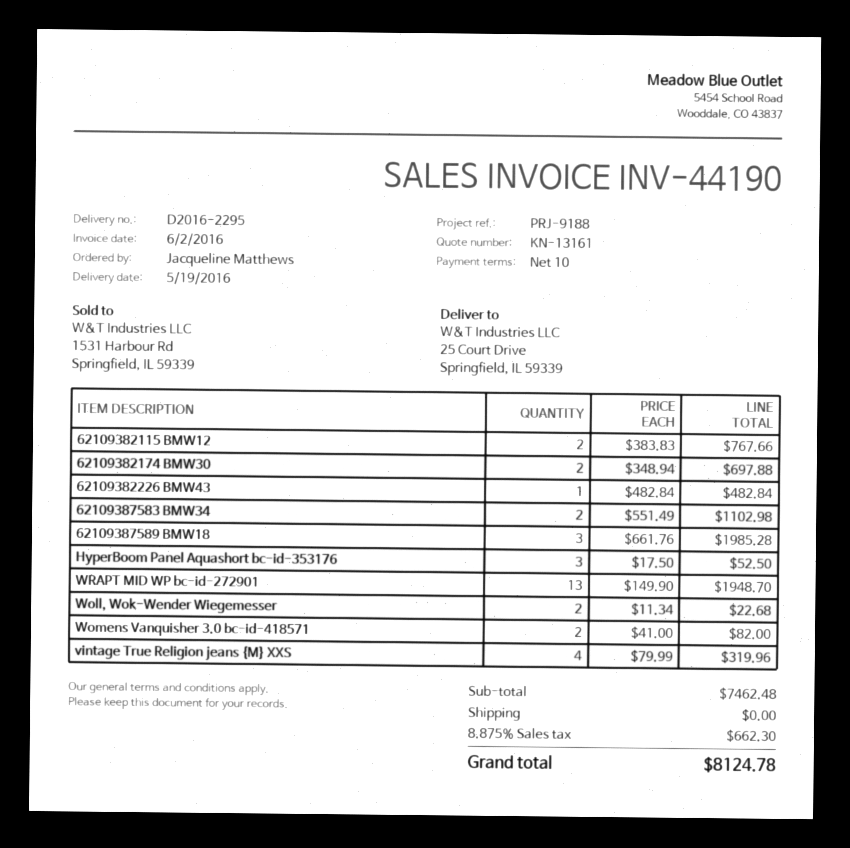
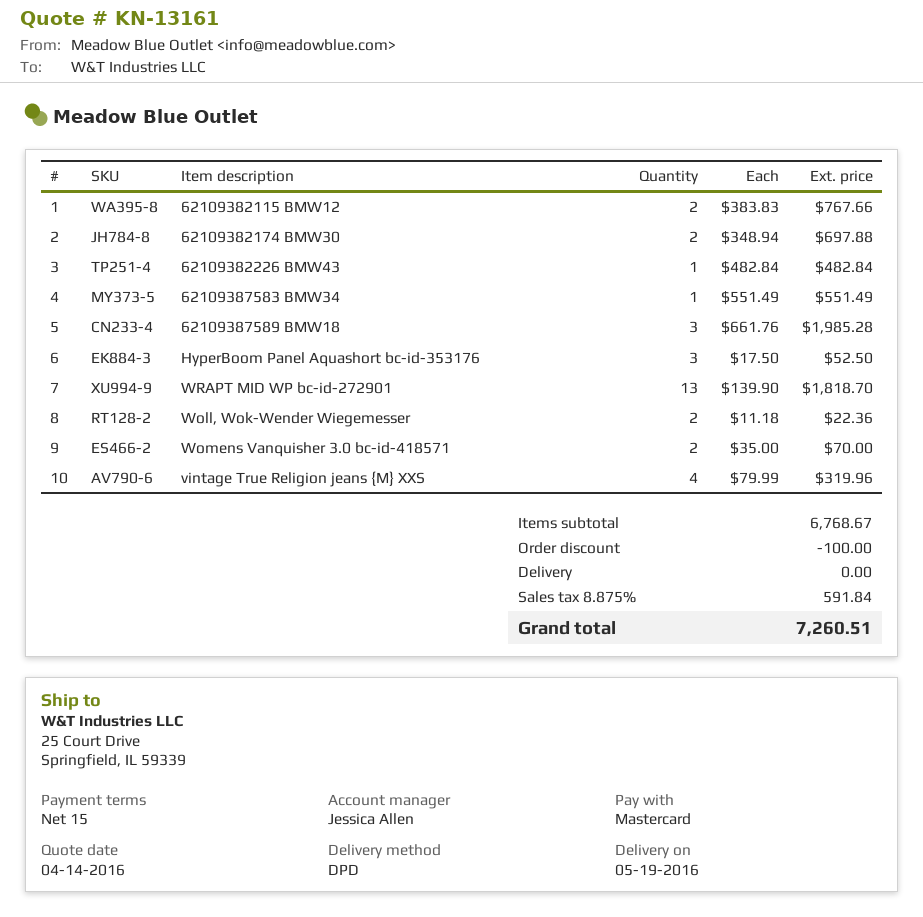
payment terms: 10 days -> 15 days
62109387583 BMW34: 2 x 551.49 = 1102.98 -> 1 x 551.49 = 551.49
WRAPT MID WP bc-id-272901: 13 x 149.90 = 1948.70 -> 13 x 139.90 = 1818.70
Woll, Wok-Wender Wiegemesser: 2 x 11.34 = 22.68 -> 2 x 11.18 = 22.36
Womens Vanquisher 3.0 bc-id-418571: 2 x 41.00 = 82.00 -> 2 x 35.00 = 70.00
subtotal: 7462.48 -> 6768.67
discount: none -> 100.00
tax: 8.875% = 662.30 -> 8.875% = 591.84
total: 8124.78 -> 7260.51

